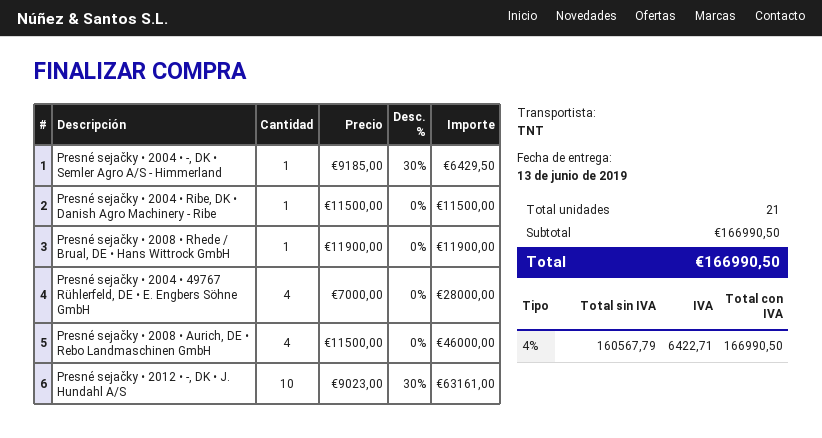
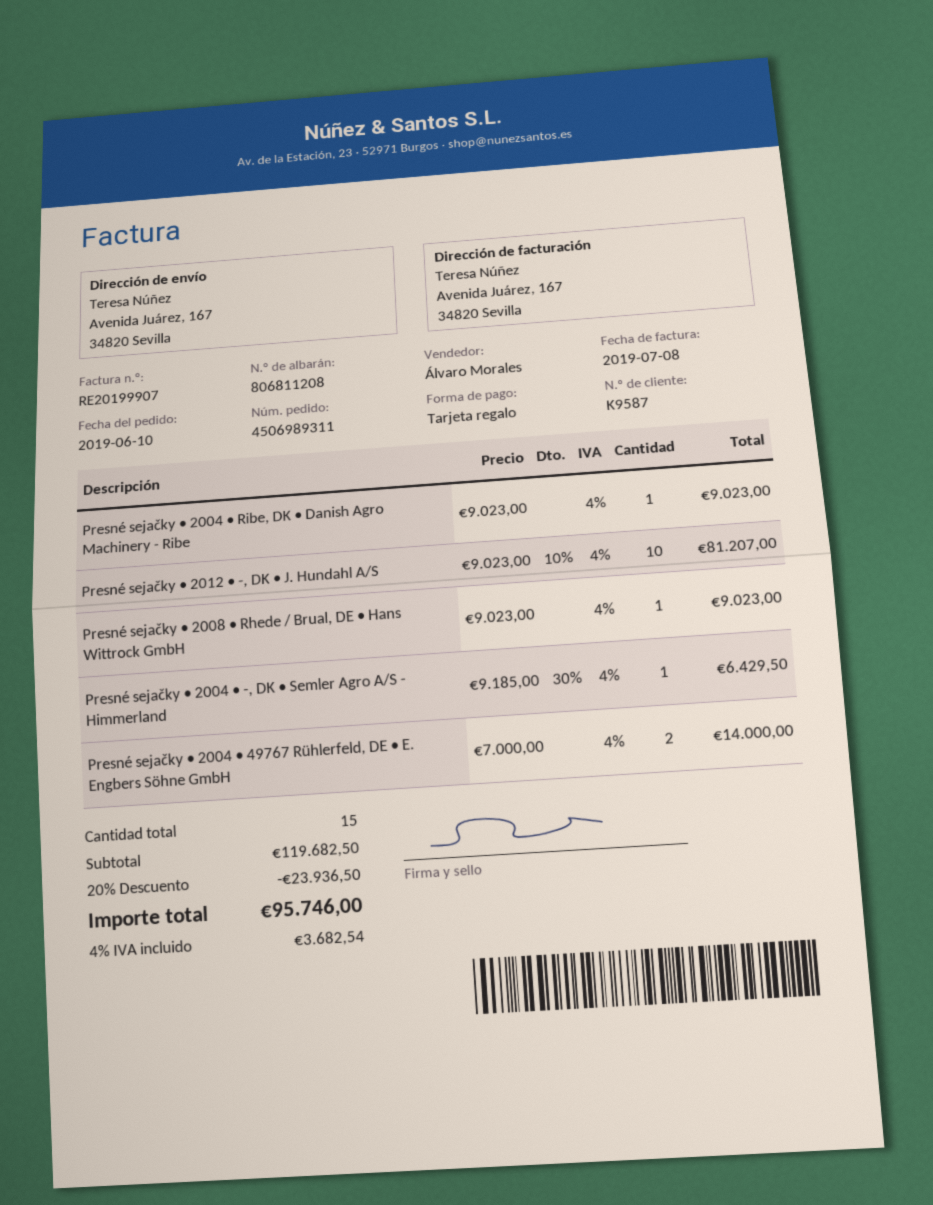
Presné sejačky • 2004 • Ribe, DK • Danish Agro Machinery - Ribe: 1 x 11500.00 = 11500.00 -> 1 x 9023.00 = 9023.00
Presné sejačky • 2008 • Rhede / Brual, DE • Hans Wittrock GmbH: 1 x 11900.00 = 11900.00 -> 1 x 9023.00 = 9023.00
Presné sejačky • 2004 • 49767 Rühlerfeld, DE • E. Engbers Söhne GmbH: 4 x 7000.00 = 28000.00 -> 2 x 7000.00 = 14000.00
Presné sejačky • 2008 • Aurich, DE • Rebo Landmaschinen GmbH: 4 x 11500.00 = 46000.00 -> none
Presné sejačky • 2012 • -, DK • J. Hundahl A/S: 10 x 9023.00 - 30% = 63161.00 -> 10 x 9023.00 - 10% = 81207.00
total quantity: 21 -> 15
subtotal: 166990.50 -> 119682.50
discount: none -> 20% = 23936.50
tax: 4% = 6422.71 -> 4% = 3682.54
total: 166990.50 -> 95746.00

